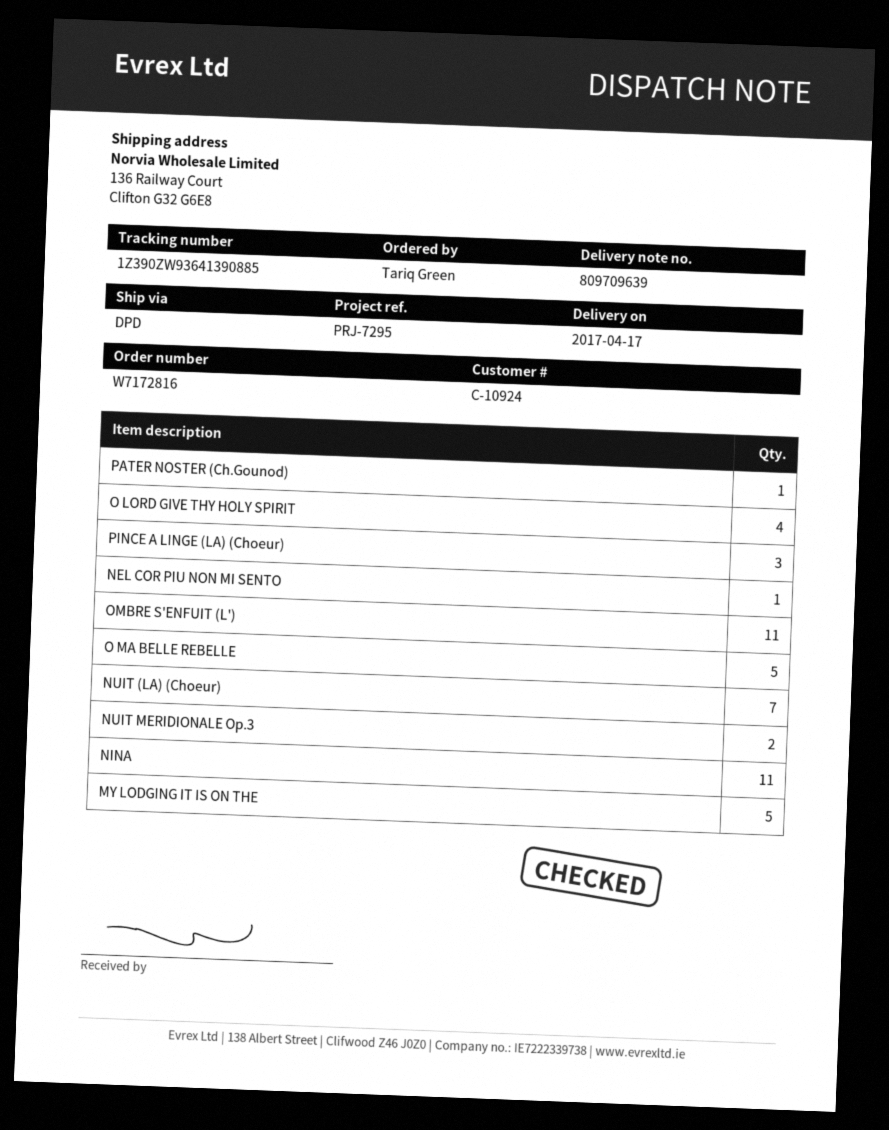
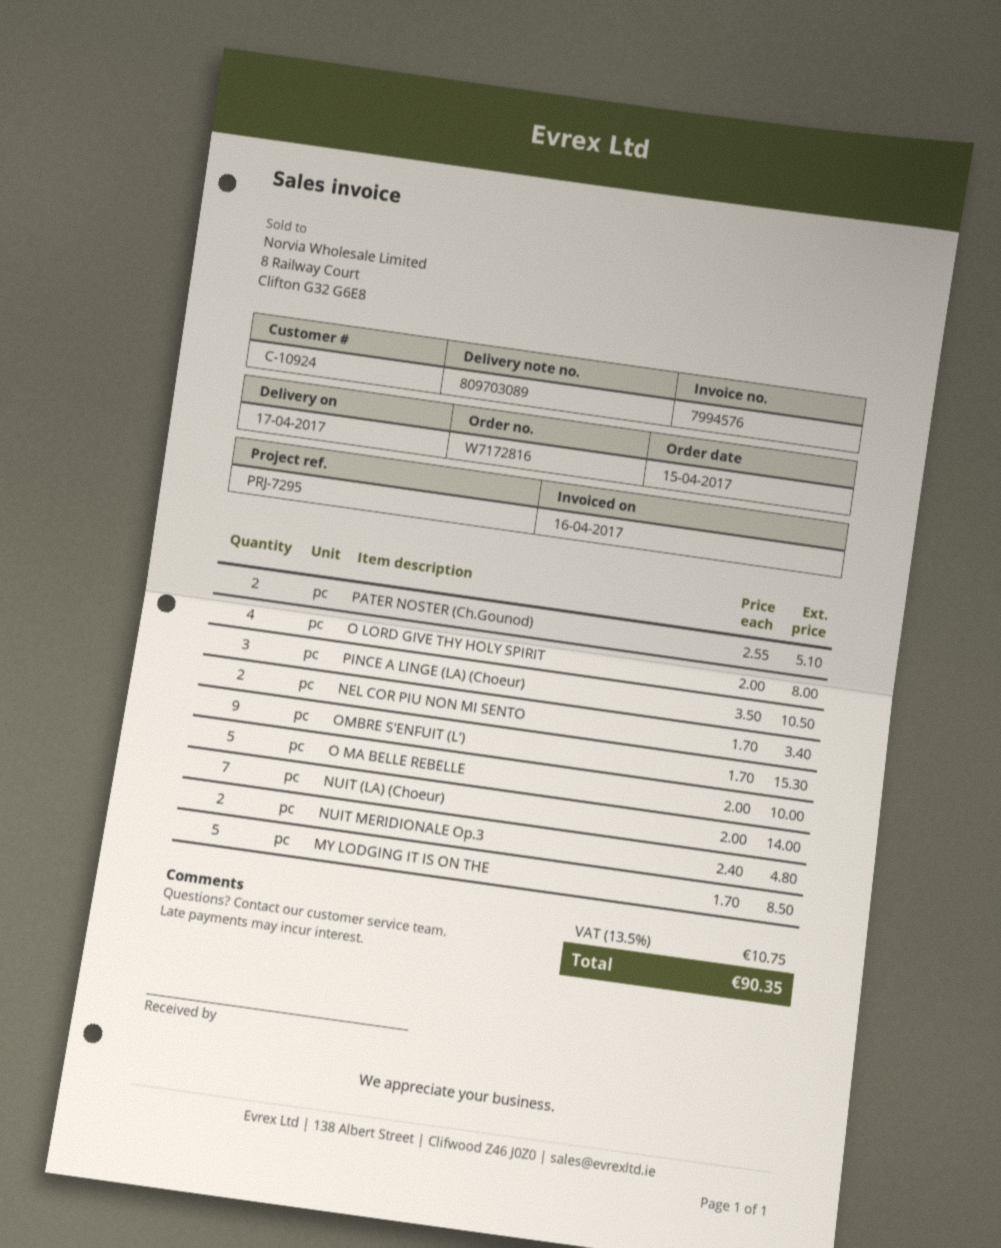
delivery note number: 809709639 -> 809703089
PATER NOSTER (Ch.Gounod): 1 -> 2
NEL COR PIU NON MI SENTO: 1 -> 2
OMBRE S'ENFUIT (L'): 11 -> 9
NINA: 11 -> none

